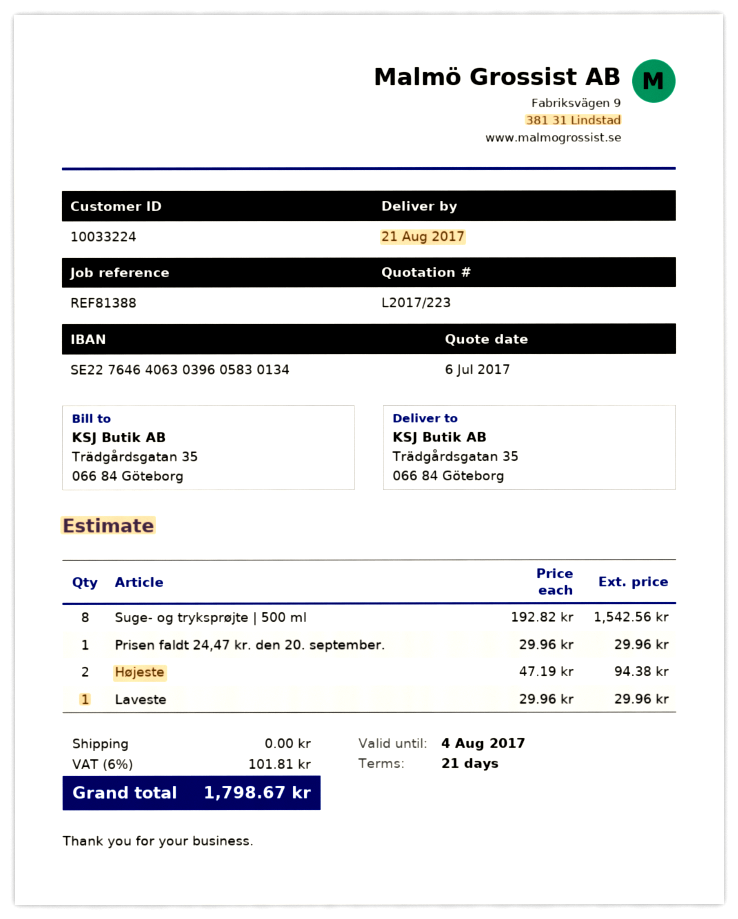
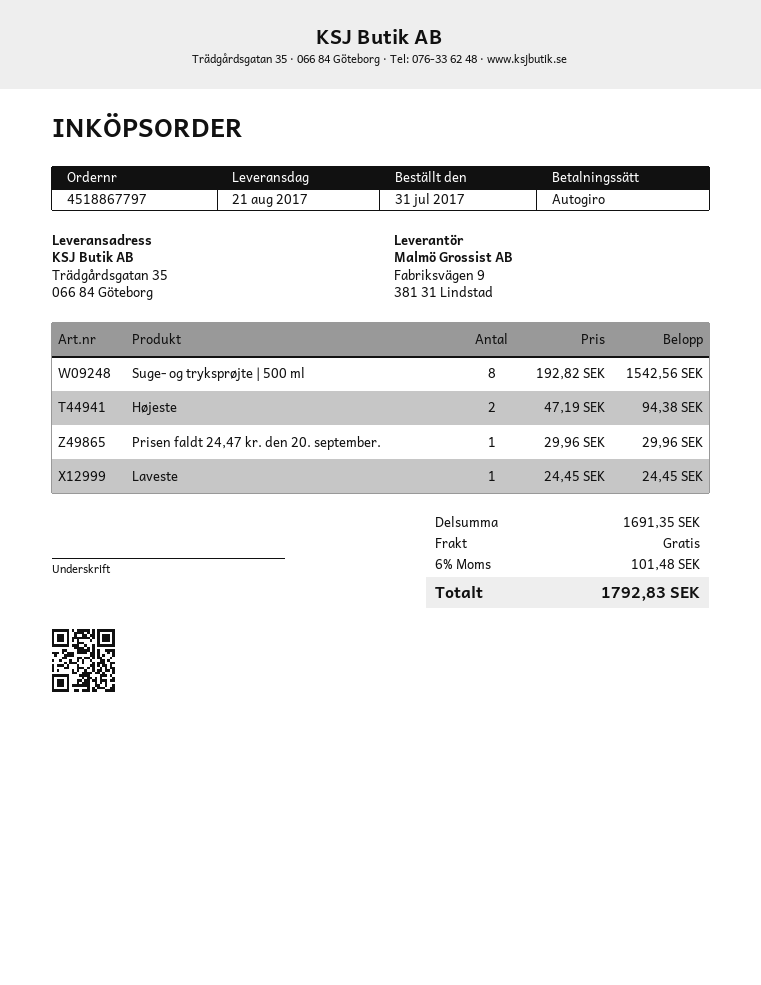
Laveste: 1 x 29.96 = 29.96 -> 1 x 24.45 = 24.45
tax: 6% = 101.81 -> 6% = 101.48
total: 1798.67 -> 1792.83

